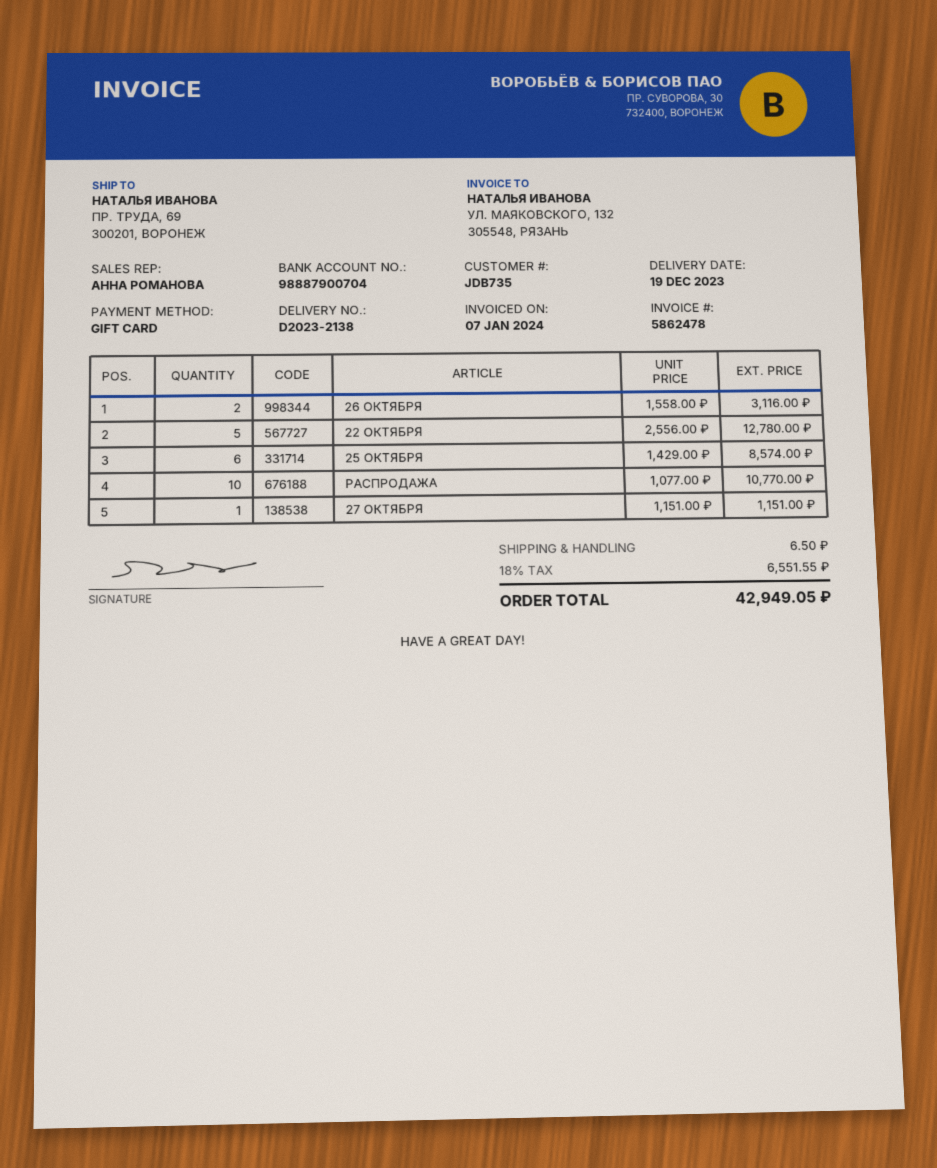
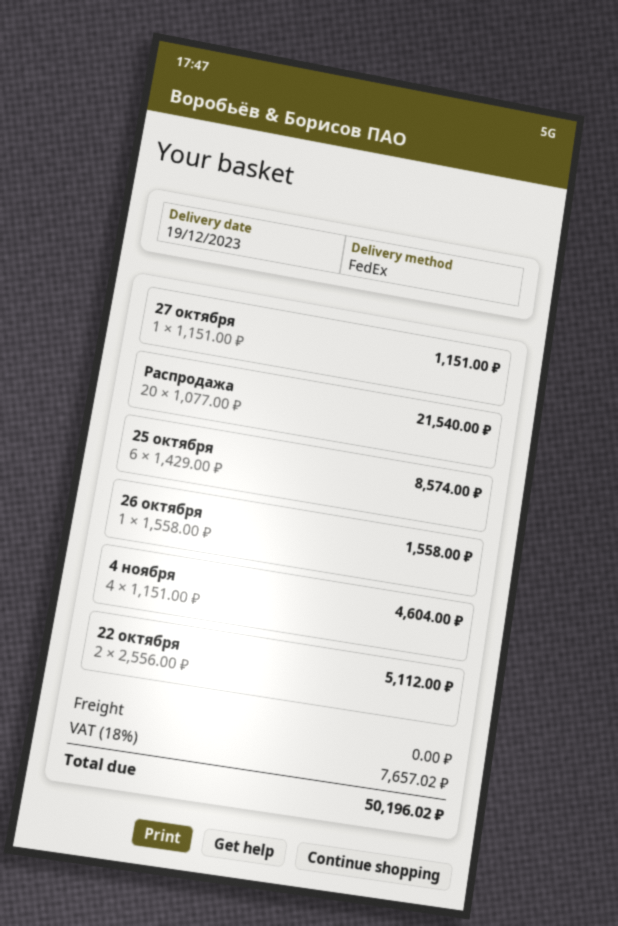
26 ОКТЯБРЯ: 2 x 1558.00 = 3116.00 -> 1 x 1558.00 = 1558.00
22 ОКТЯБРЯ: 5 x 2556.00 = 12780.00 -> 2 x 2556.00 = 5112.00
РАСПРОДАЖА: 10 x 1077.00 = 10770.00 -> 20 x 1077.00 = 21540.00
4 ноября: none -> 4 x 1151.00 = 4604.00
shipping: 6.50 -> 0.00
tax: 18% = 6551.55 -> 18% = 7657.02
total: 42949.05 -> 50196.02

